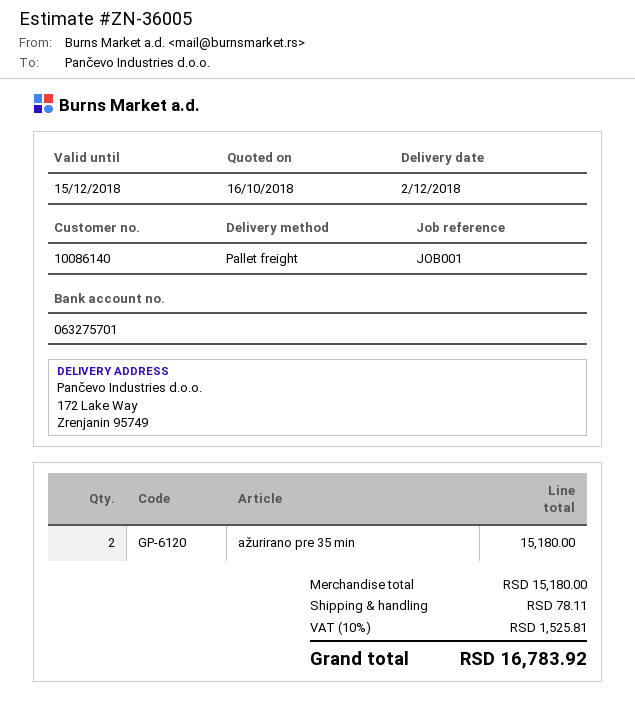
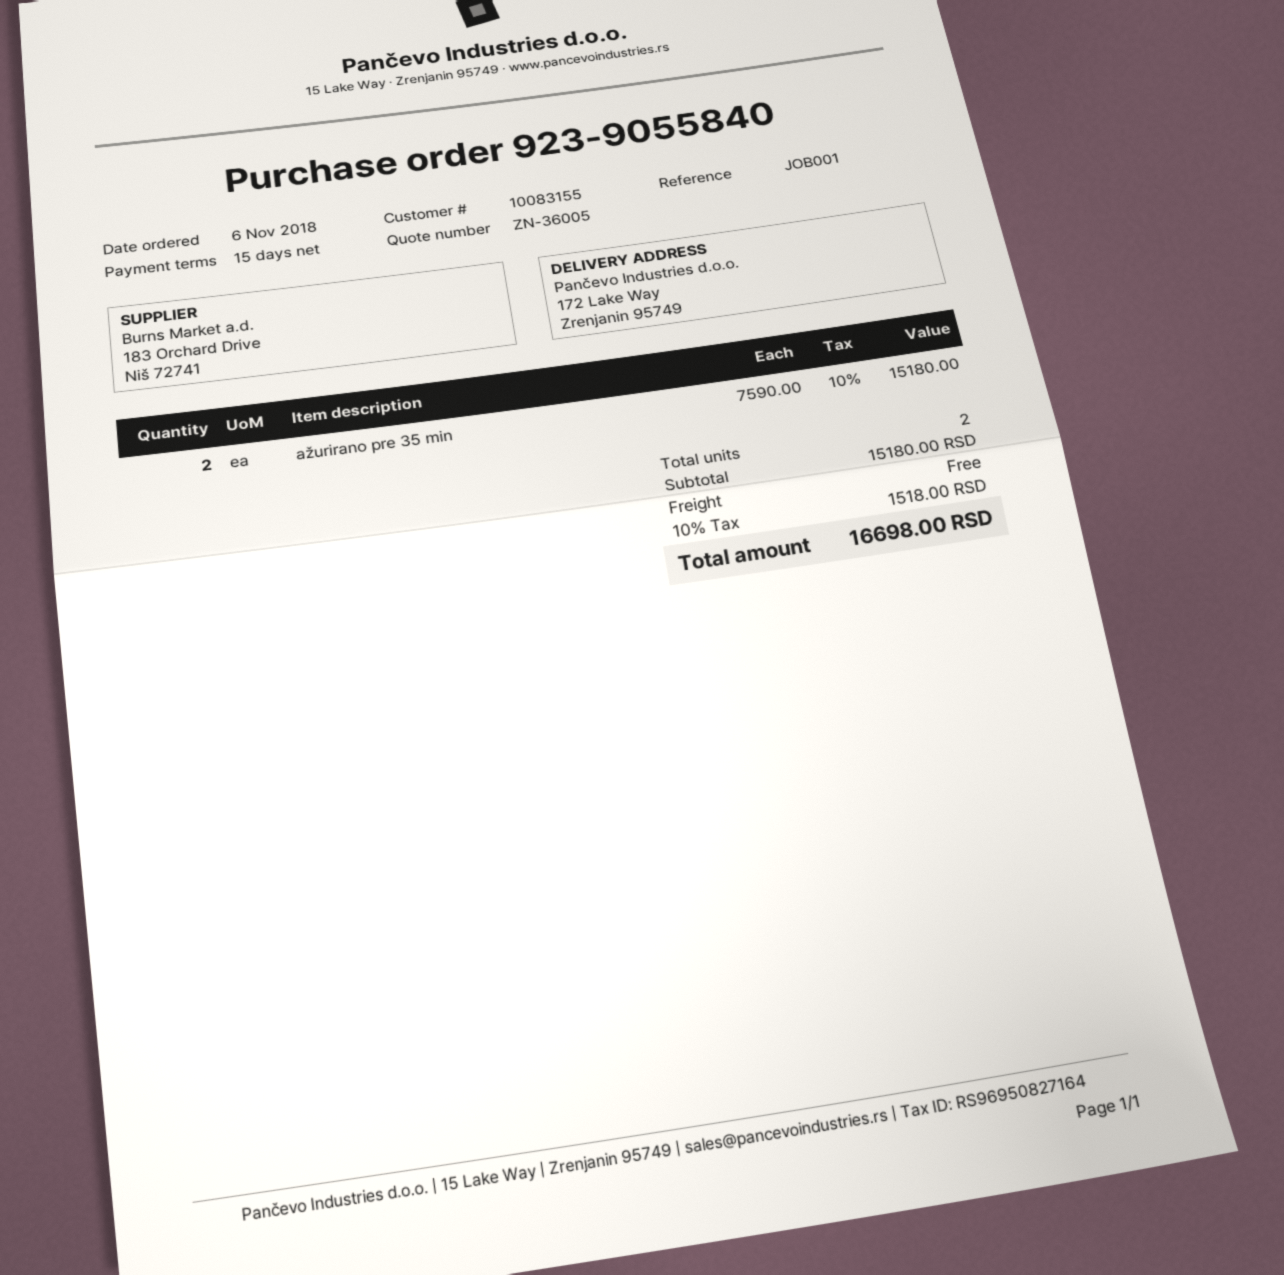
customer number: 10086140 -> 10083155
shipping: 78.11 -> 0.00
tax: 10% = 1525.81 -> 10% = 1518.00
total: 16783.92 -> 16698.00

